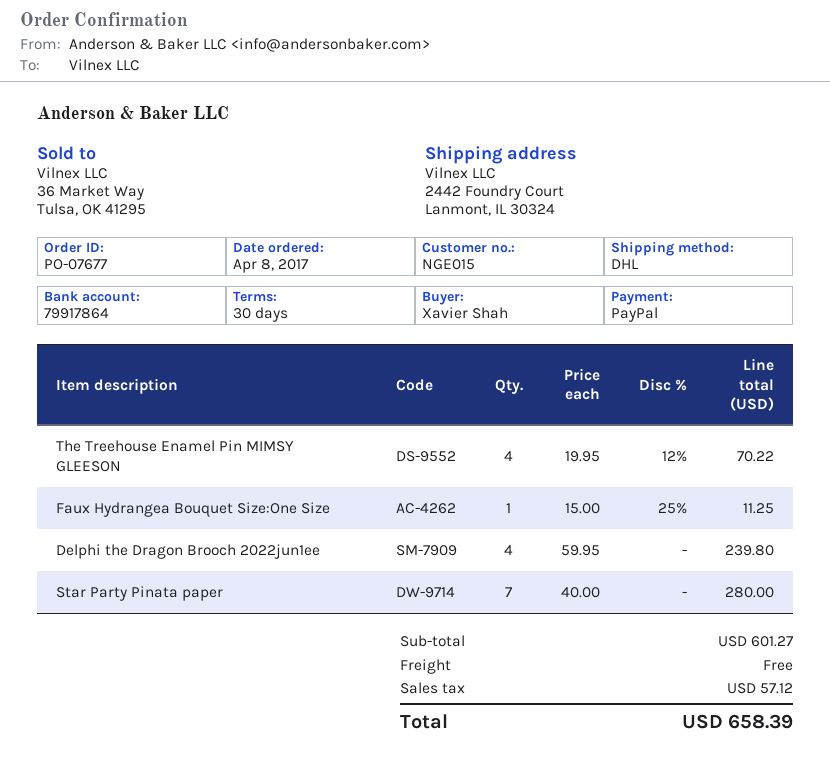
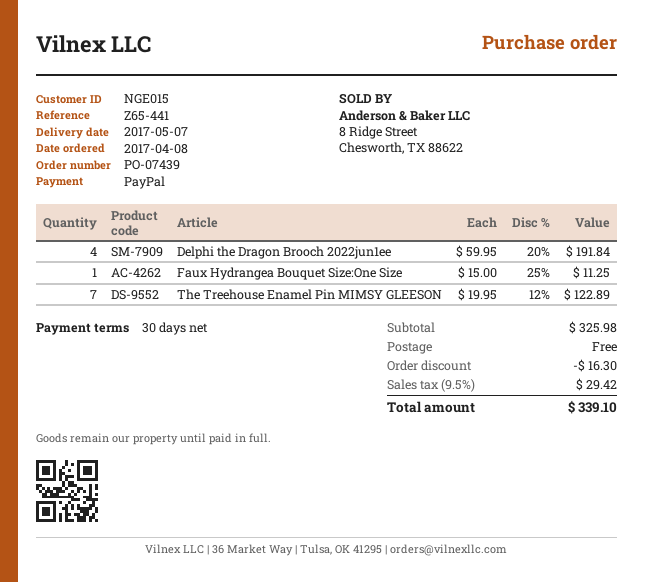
order number: PO-07677 -> PO-07439
The Treehouse Enamel Pin MIMSY GLEESON: 4 x 19.95 - 12% = 70.22 -> 7 x 19.95 - 12% = 122.89
Delphi the Dragon Brooch 2022jun1ee: 4 x 59.95 = 239.80 -> 4 x 59.95 - 20% = 191.84
Star Party Pinata paper: 7 x 40.00 = 280.00 -> none
subtotal: 601.27 -> 325.98
discount: none -> 16.30
tax: 57.12 -> 29.42
total: 658.39 -> 339.10

